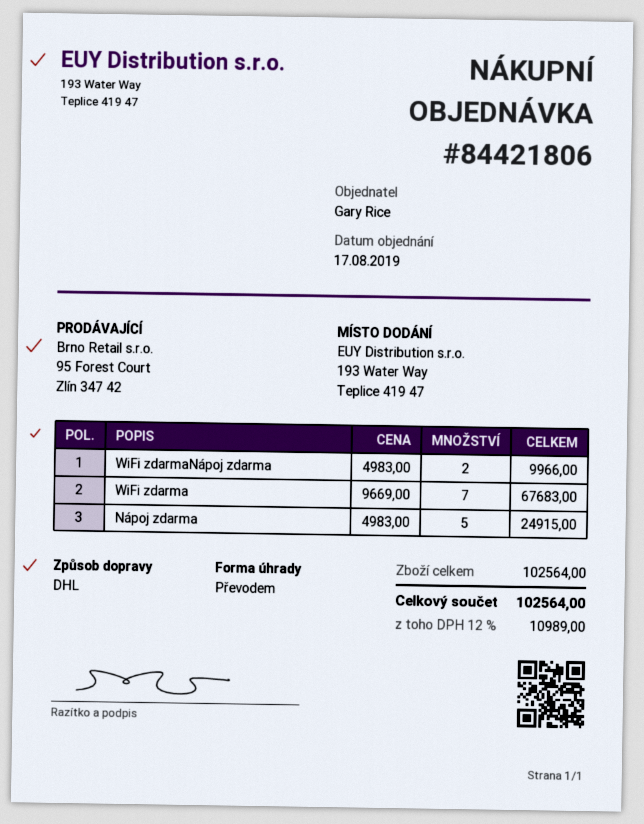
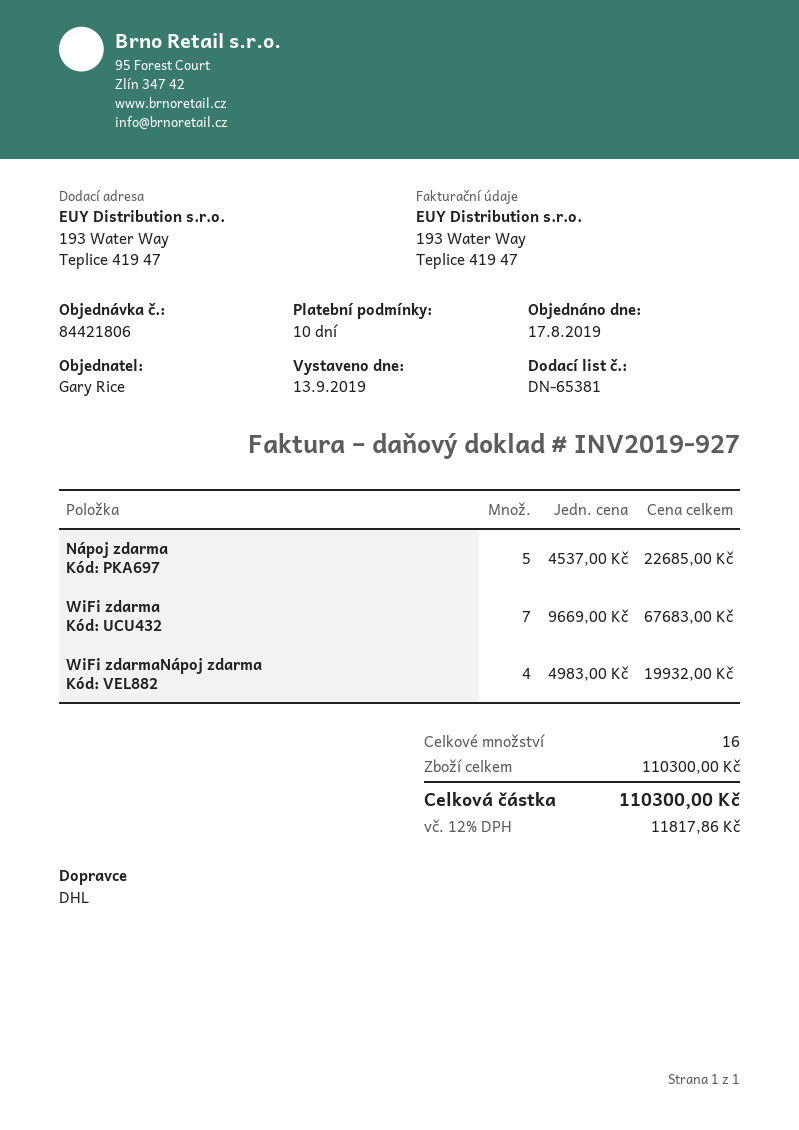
WiFi zdarmaNápoj zdarma: 2 x 4983.00 = 9966.00 -> 4 x 4983.00 = 19932.00
Nápoj zdarma: 5 x 4983.00 = 24915.00 -> 5 x 4537.00 = 22685.00
subtotal: 102564.00 -> 110300.00
tax: 12% = 10989.00 -> 12% = 11817.86
total: 102564.00 -> 110300.00

